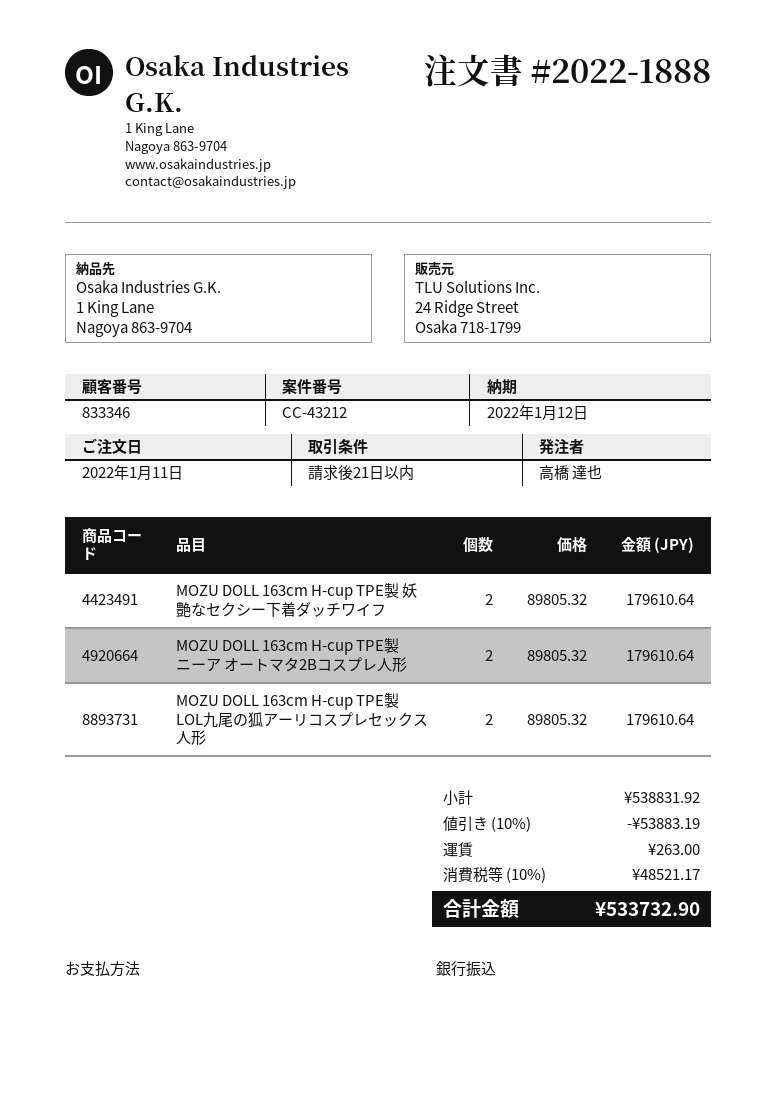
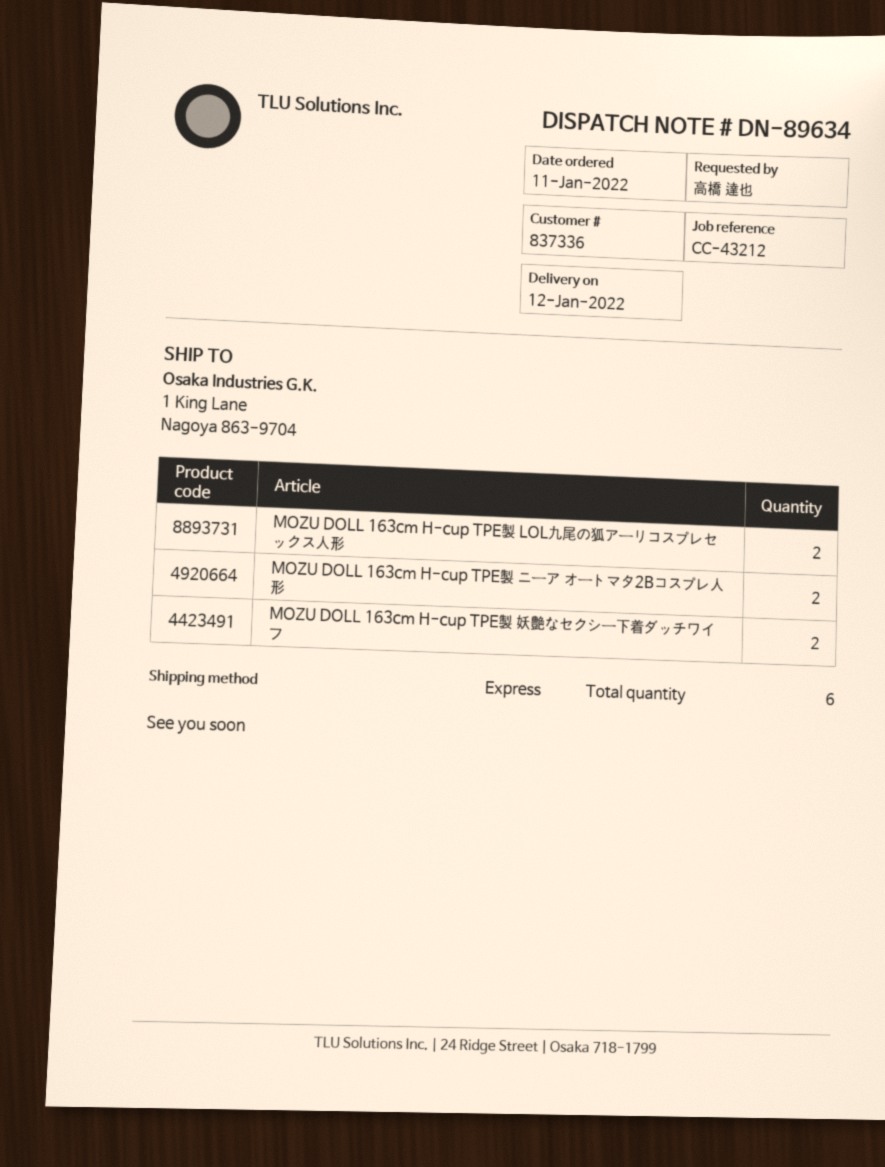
customer number: 833346 -> 837336

